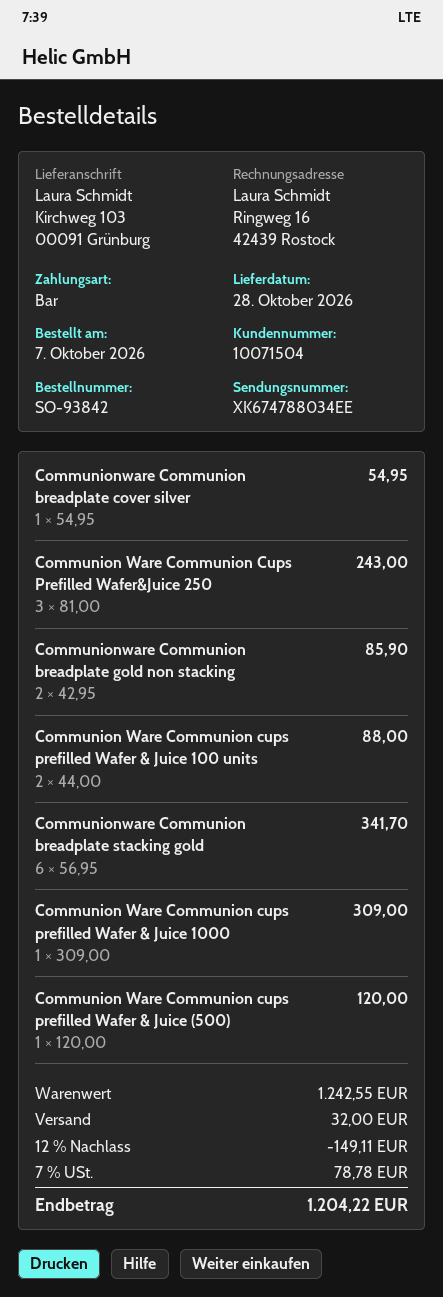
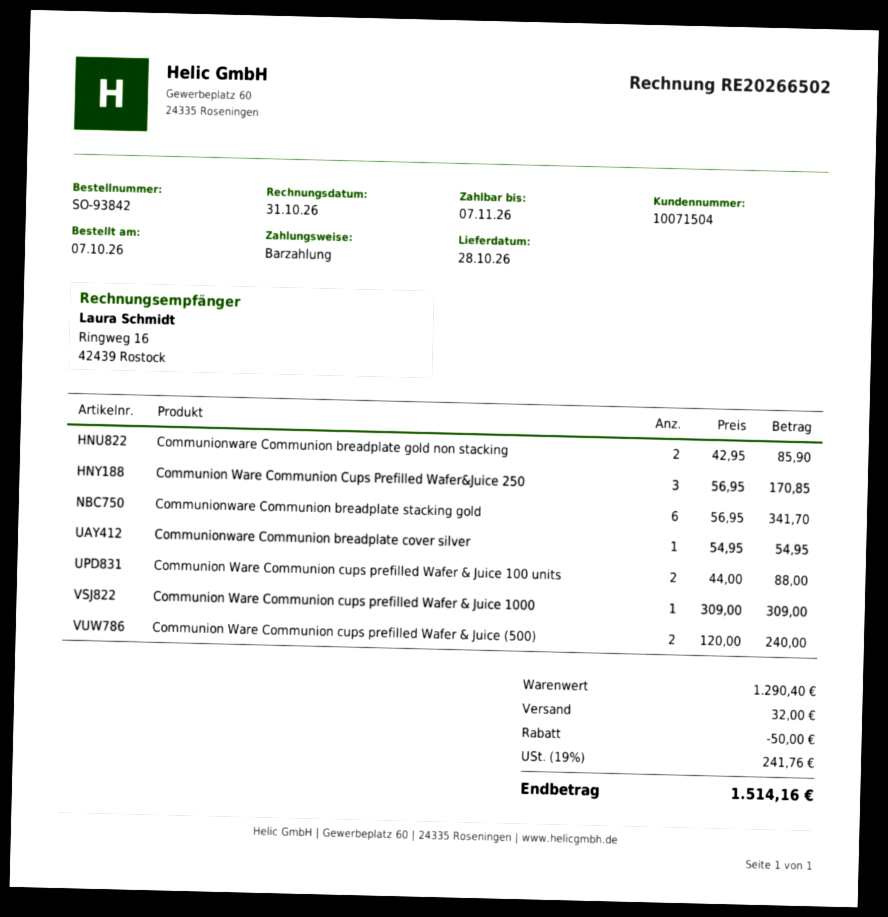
Communion Ware Communion Cups Prefilled Wafer&Juice 250: 3 x 81.00 = 243.00 -> 3 x 56.95 = 170.85
Communion Ware Communion cups prefilled Wafer & Juice (500): 1 x 120.00 = 120.00 -> 2 x 120.00 = 240.00
subtotal: 1242.55 -> 1290.40
discount: 149.11 -> 50.00
tax: 7% = 78.78 -> 19% = 241.76
total: 1204.22 -> 1514.16

